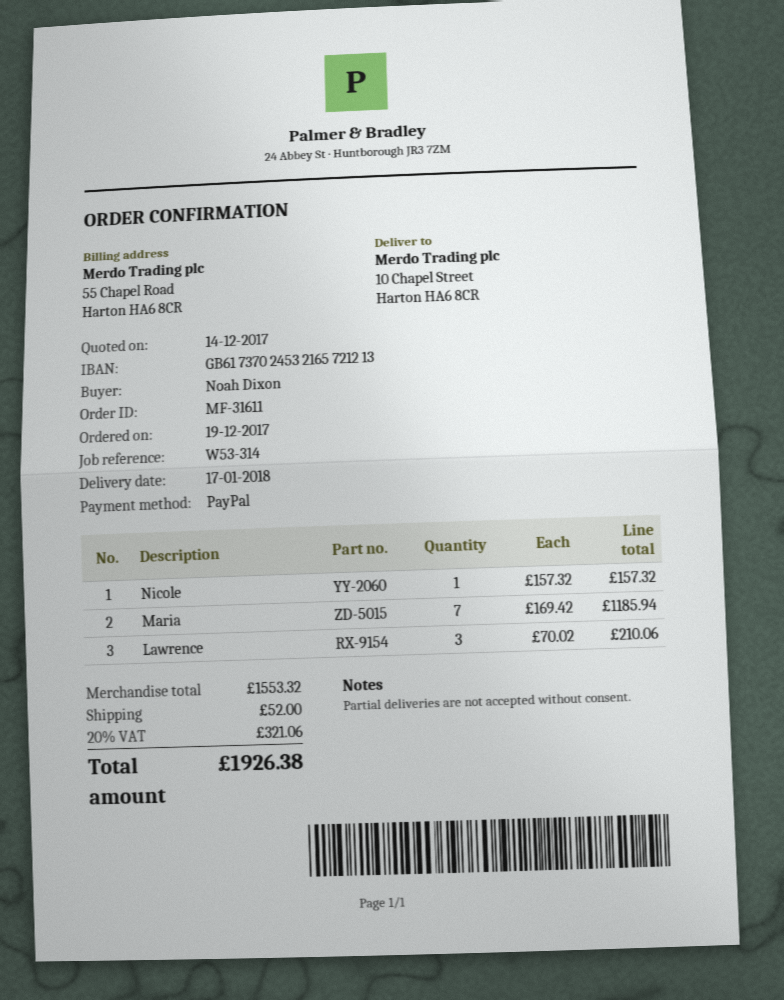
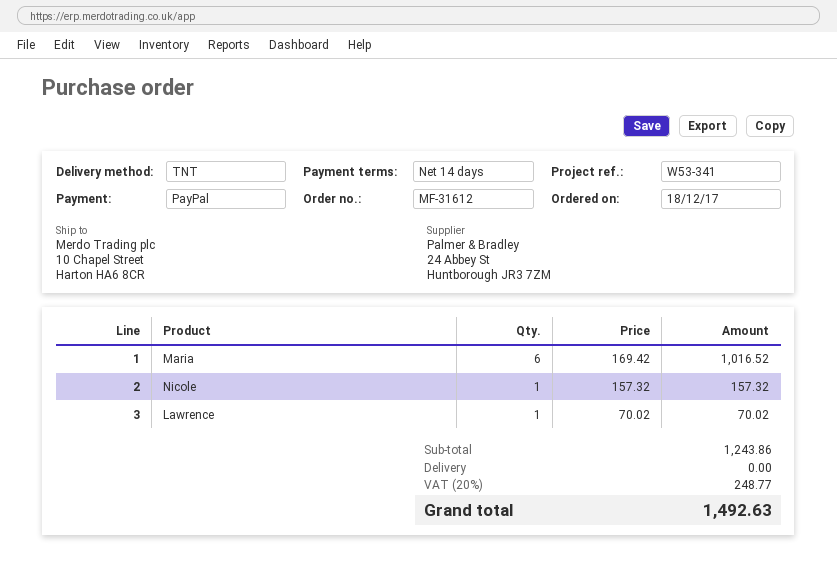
order number: MF-31611 -> MF-31612
order date: 2017-12-19 -> 2017-12-18
reference: W53-314 -> W53-341
Maria: 7 x 169.42 = 1185.94 -> 6 x 169.42 = 1016.52
Lawrence: 3 x 70.02 = 210.06 -> 1 x 70.02 = 70.02
subtotal: 1553.32 -> 1243.86
shipping: 52.00 -> 0.00
tax: 20% = 321.06 -> 20% = 248.77
total: 1926.38 -> 1492.63

